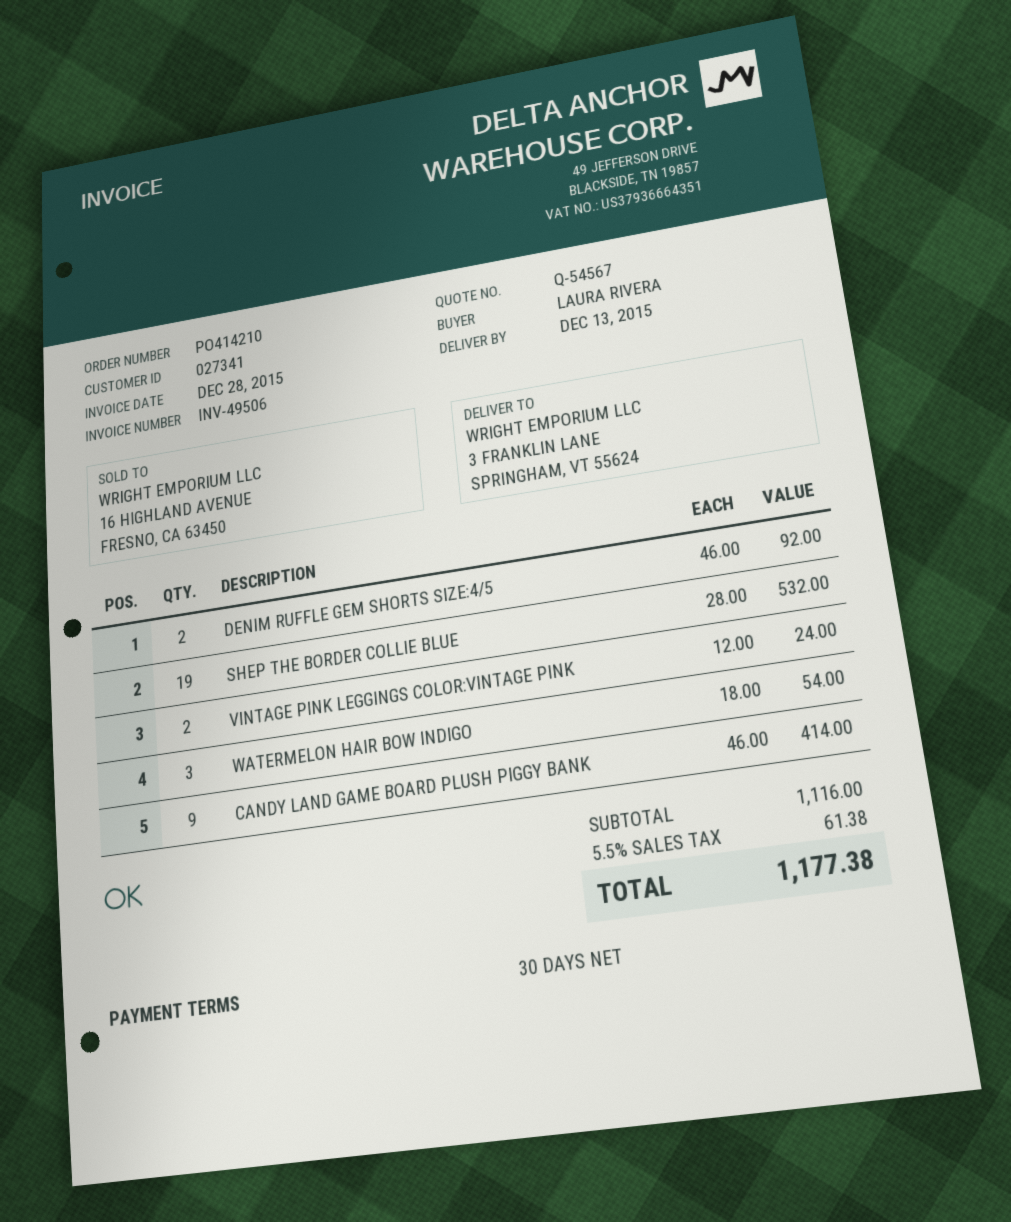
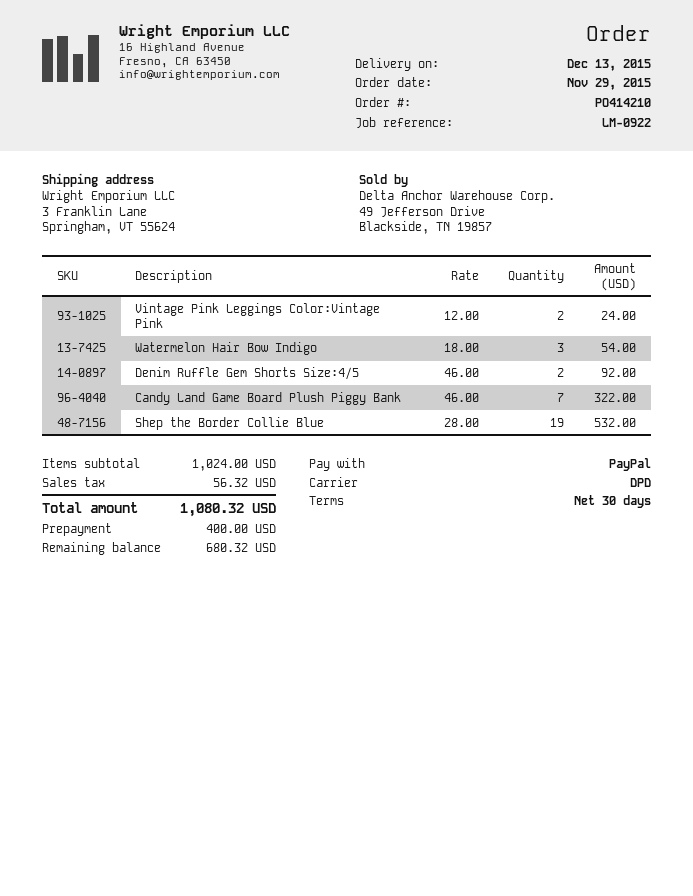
CANDY LAND GAME BOARD PLUSH PIGGY BANK: 9 x 46.00 = 414.00 -> 7 x 46.00 = 322.00
subtotal: 1116.00 -> 1024.00
tax: 61.38 -> 56.32
total: 1177.38 -> 1080.32

